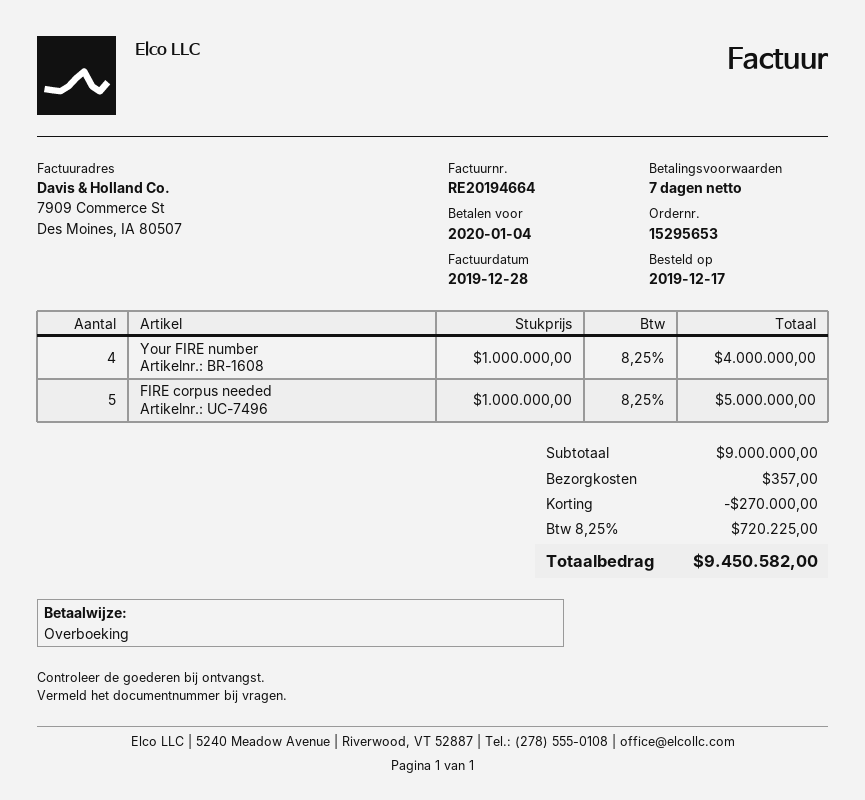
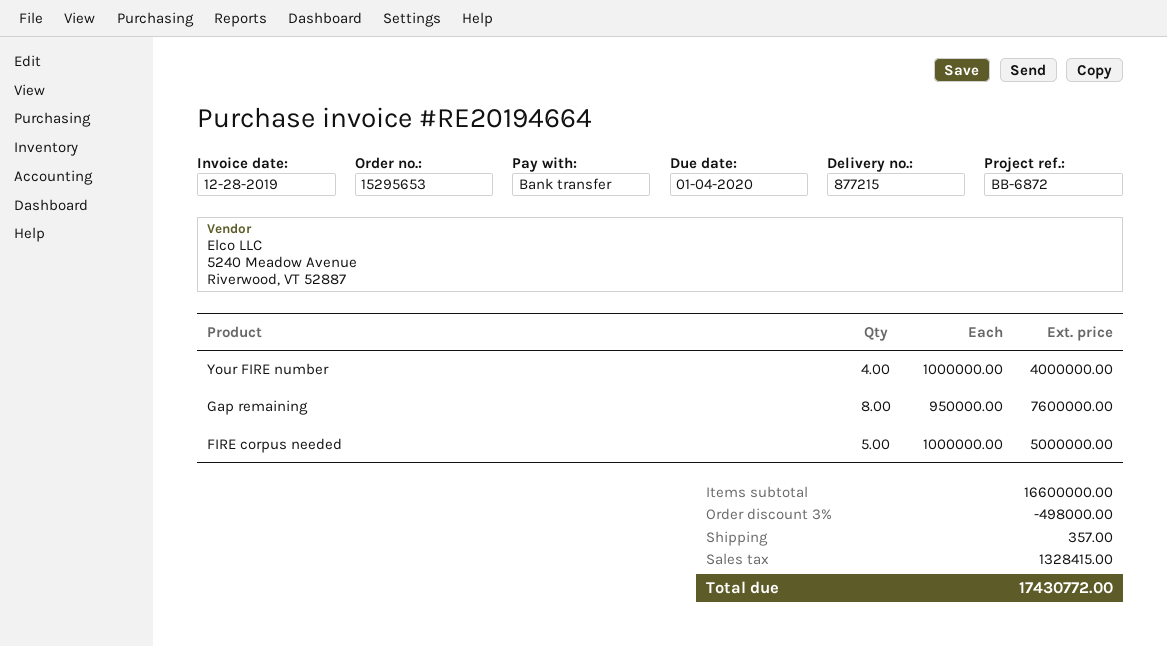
Gap remaining: none -> 8 x 950000.00 = 7600000.00
subtotal: 9000000.00 -> 16600000.00
discount: 270000.00 -> 498000.00
tax: 720225.00 -> 1328415.00
total: 9450582.00 -> 17430772.00

